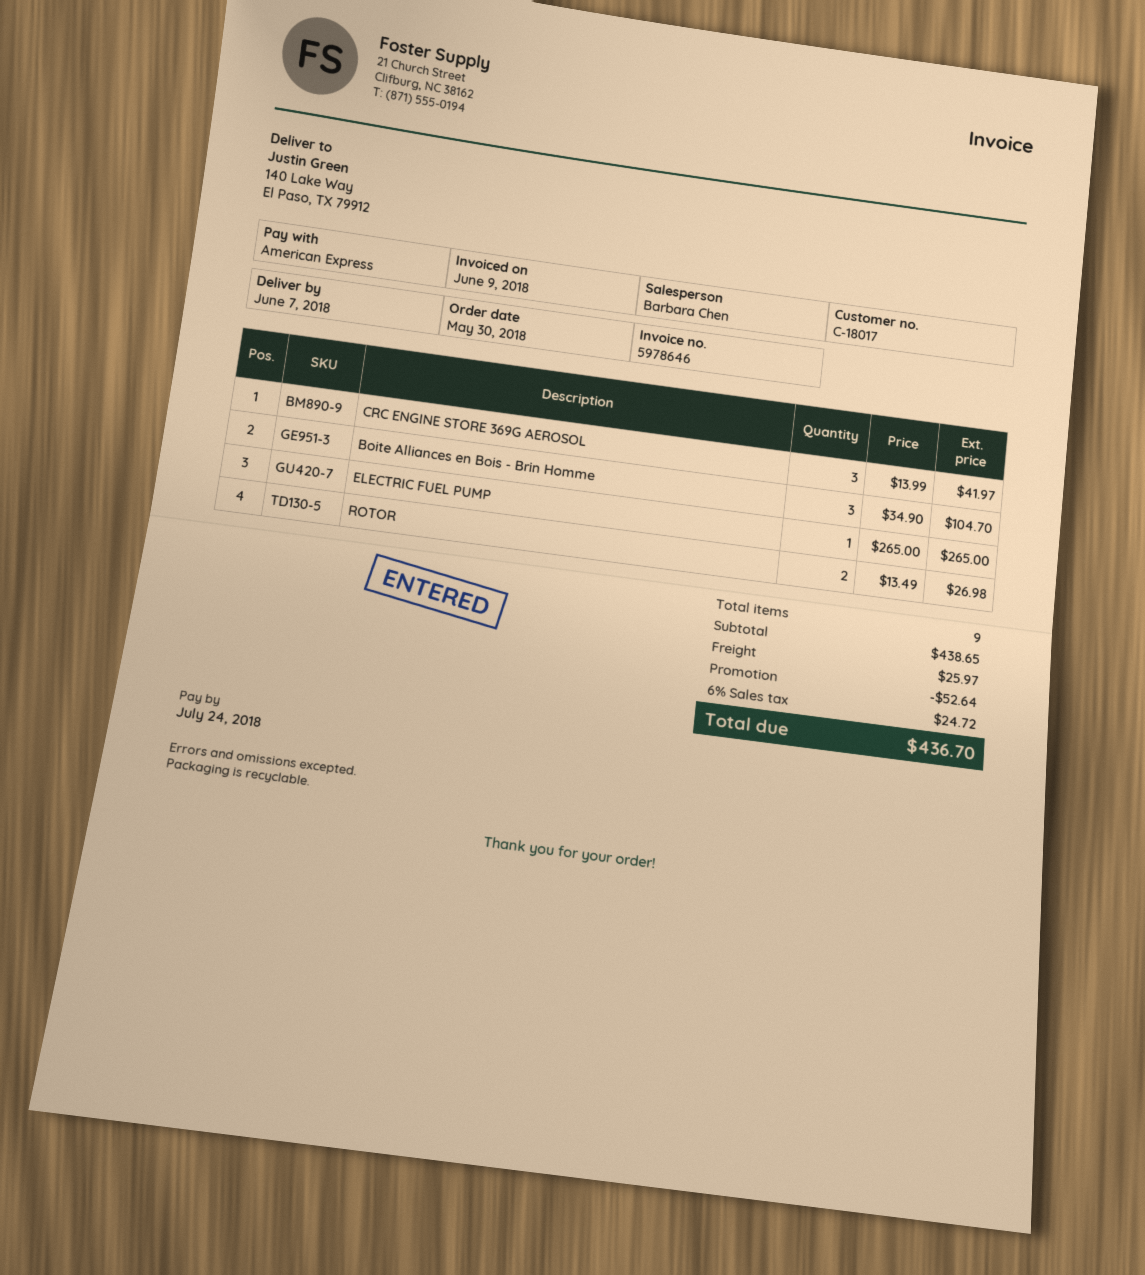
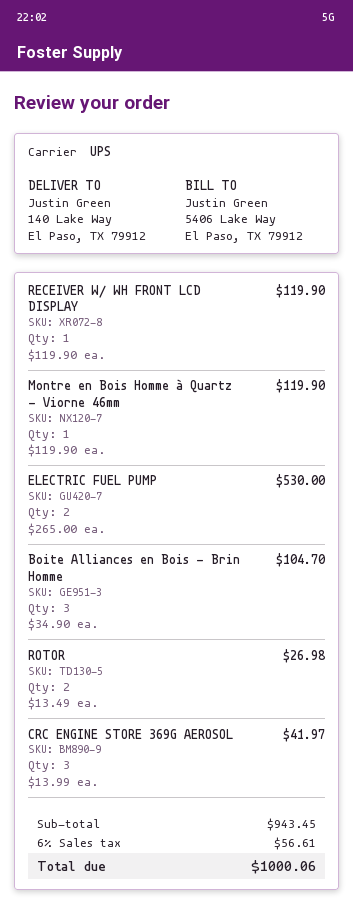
ELECTRIC FUEL PUMP: 1 x 265.00 = 265.00 -> 2 x 265.00 = 530.00
RECEIVER W/ WH FRONT LCD DISPLAY: none -> 1 x 119.90 = 119.90
Montre en Bois Homme à Quartz - Viorne 46mm: none -> 1 x 119.90 = 119.90
subtotal: 438.65 -> 943.45
discount: 52.64 -> none
shipping: 25.97 -> none
tax: 6% = 24.72 -> 6% = 56.61
total: 436.70 -> 1000.06

